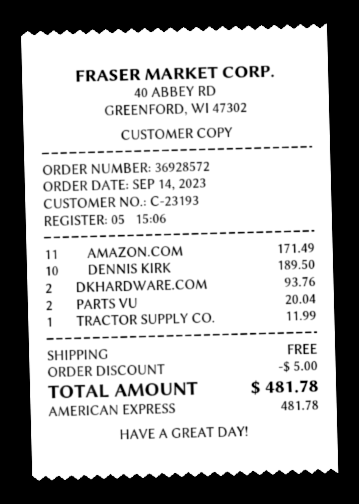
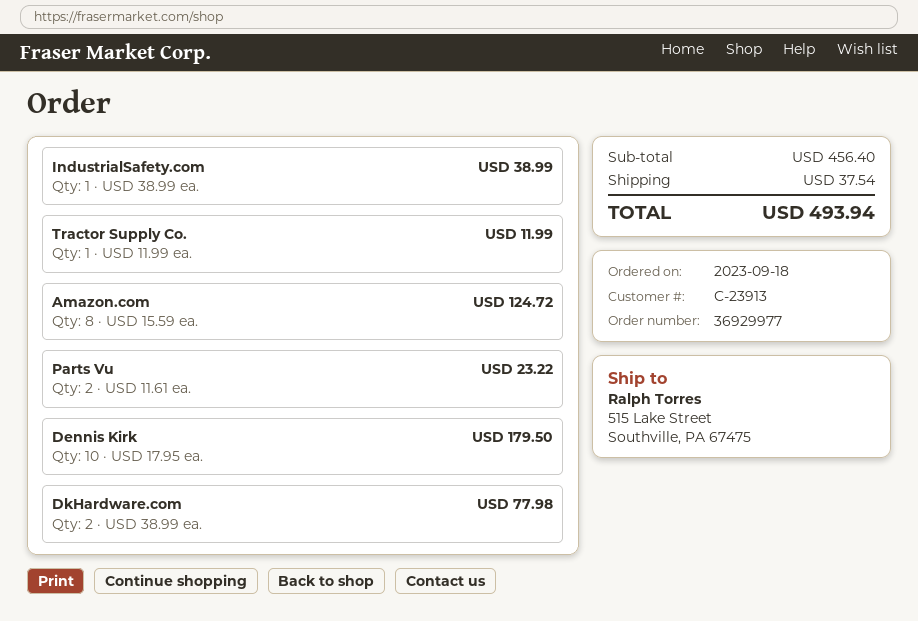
order number: 36928572 -> 36929977
order date: 2023-09-14 -> 2023-09-18
customer number: C-23193 -> C-23913
AMAZON.COM: 11 for 171.49 -> 8 for 124.72
DENNIS KIRK: 10 for 189.50 -> 10 for 179.50
DKHARDWARE.COM: 2 for 93.76 -> 2 for 77.98
PARTS VU: 2 for 20.04 -> 2 for 23.22
IndustrialSafety.com: none -> 1 for 38.99
discount: 5.00 -> none
shipping: 0.00 -> 37.54
total: 481.78 -> 493.94

